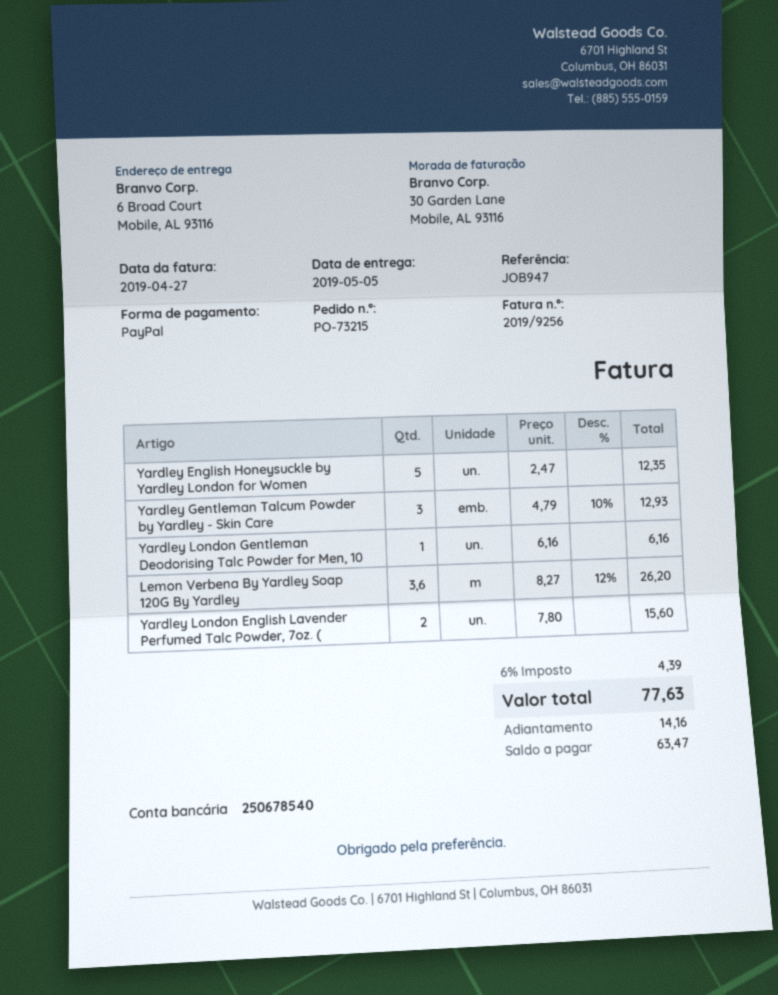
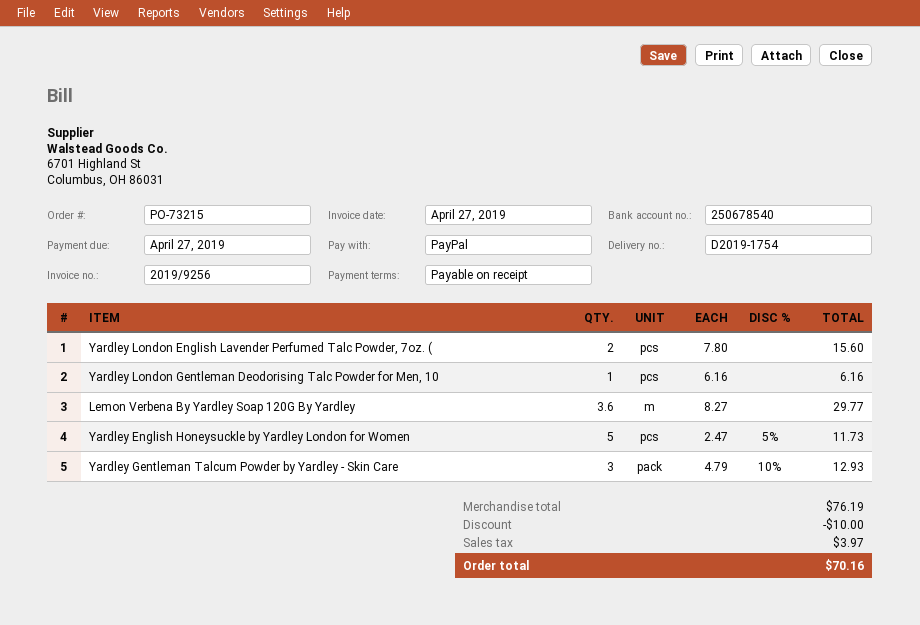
Yardley English Honeysuckle by Yardley London for Women: 5 x 2.47 = 12.35 -> 5 x 2.47 - 5% = 11.73
Lemon Verbena By Yardley Soap 120G By Yardley: 3.6 x 8.27 - 12% = 26.20 -> 3.6 x 8.27 = 29.77
discount: none -> 10.00
tax: 4.39 -> 3.97
total: 77.63 -> 70.16

